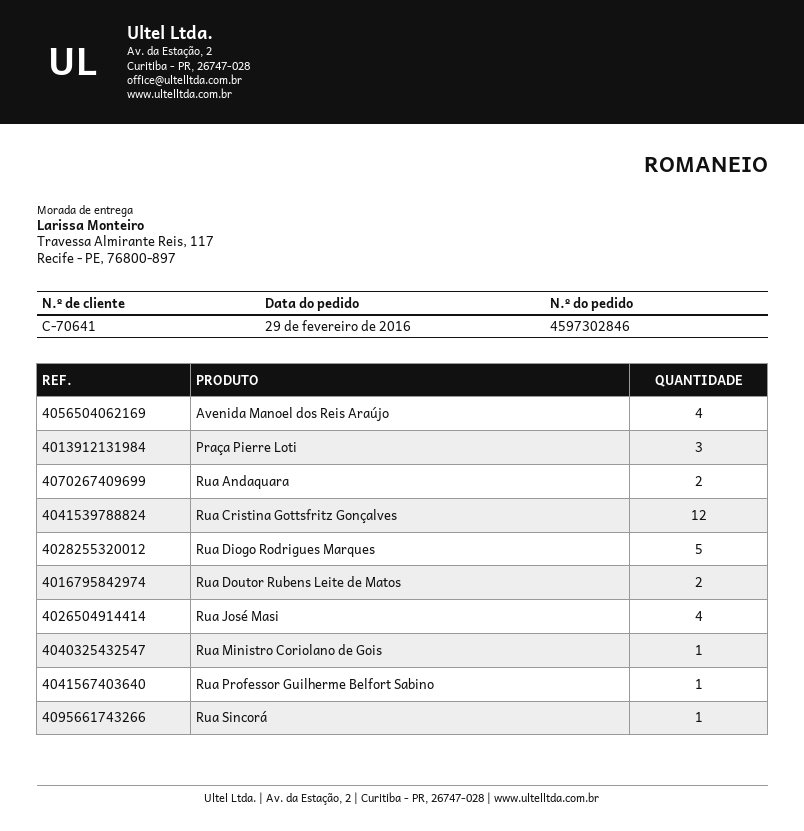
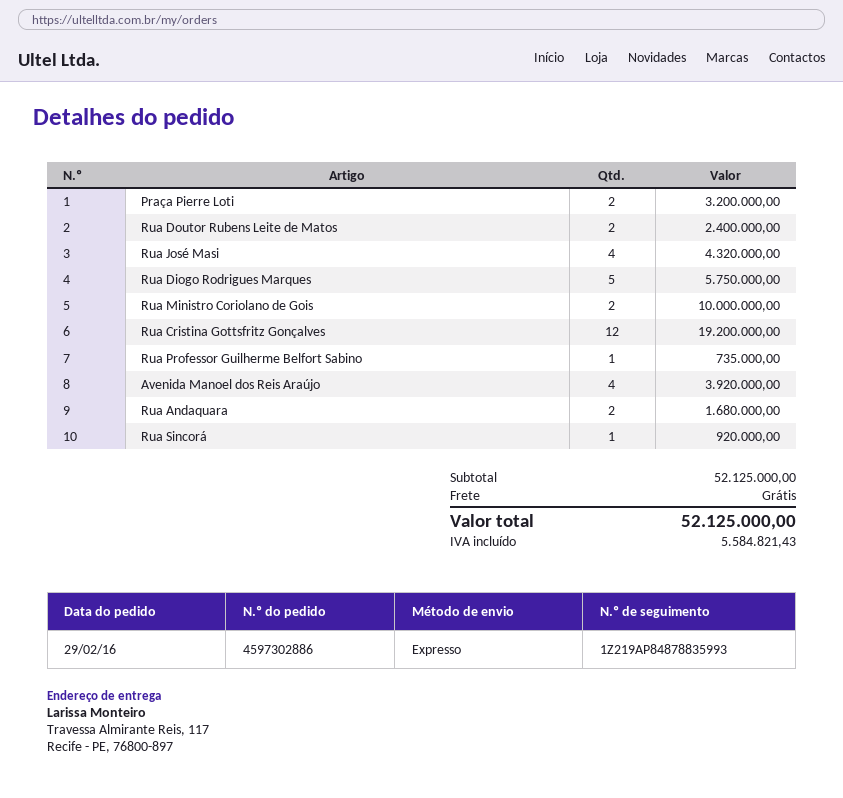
order number: 4597302846 -> 4597302886
Praça Pierre Loti: 3 -> 2
Rua Ministro Coriolano de Gois: 1 -> 2

